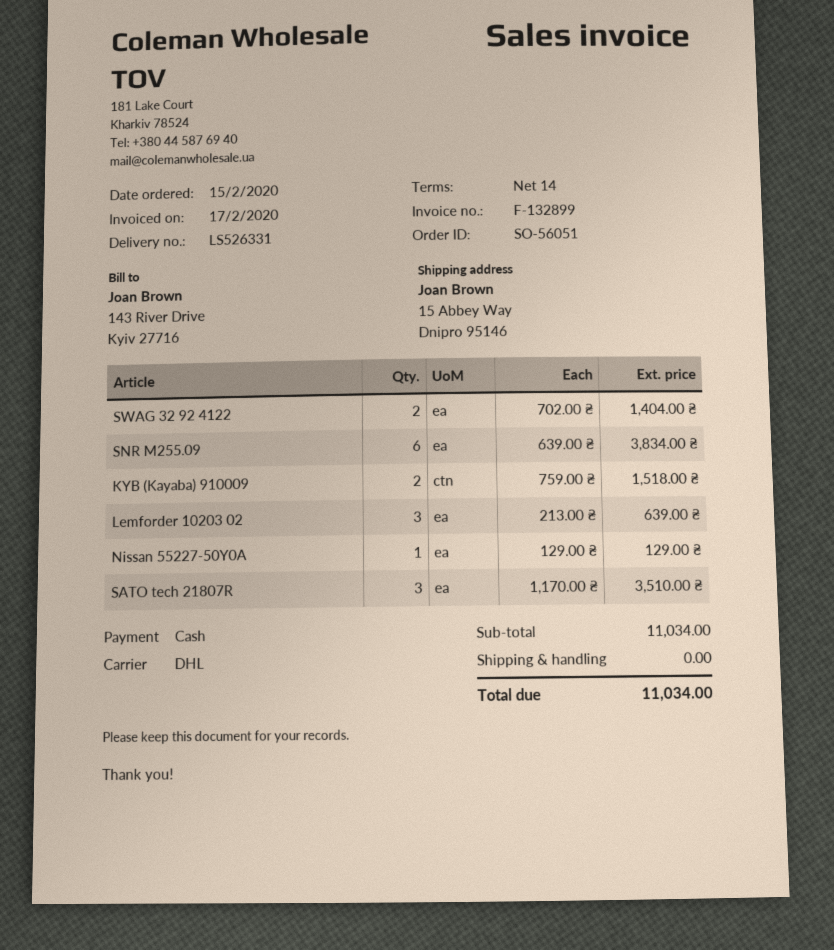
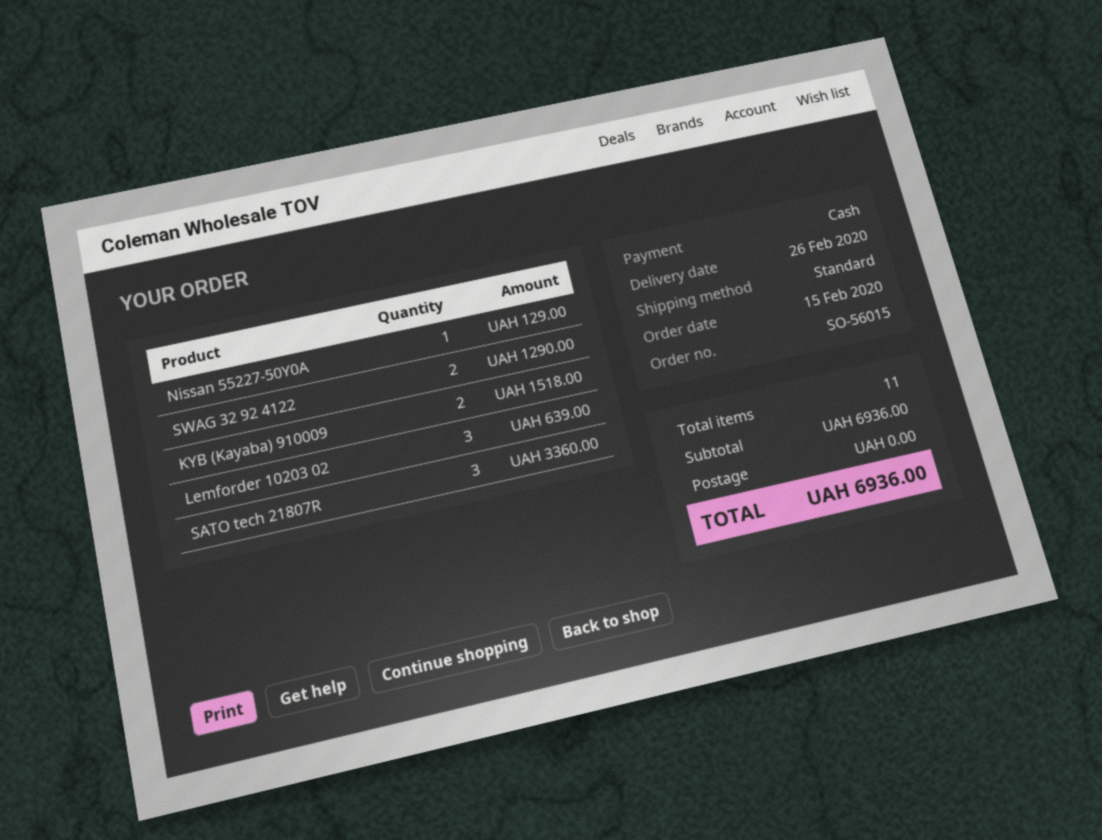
order number: SO-56051 -> SO-56015
shipping method: DHL -> standard
SWAG 32 92 4122: 2 for 1404.00 -> 2 for 1290.00
SNR M255.09: 6 for 3834.00 -> none
SATO tech 21807R: 3 for 3510.00 -> 3 for 3360.00
subtotal: 11034.00 -> 6936.00
total: 11034.00 -> 6936.00

